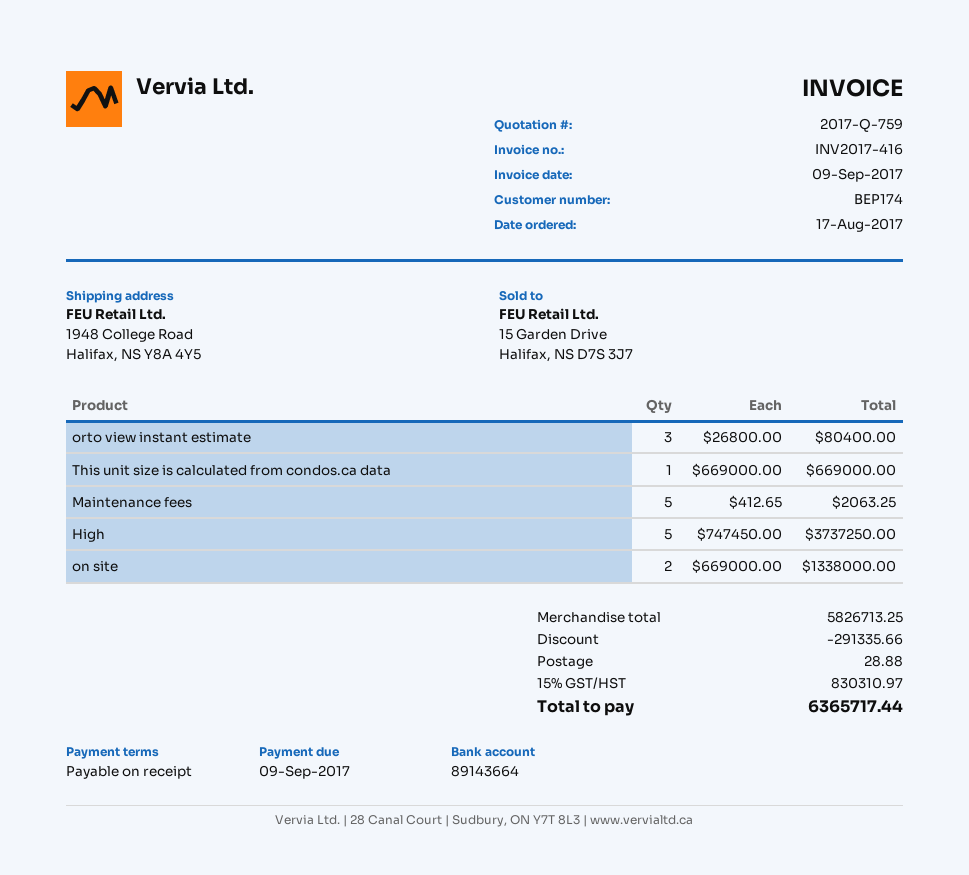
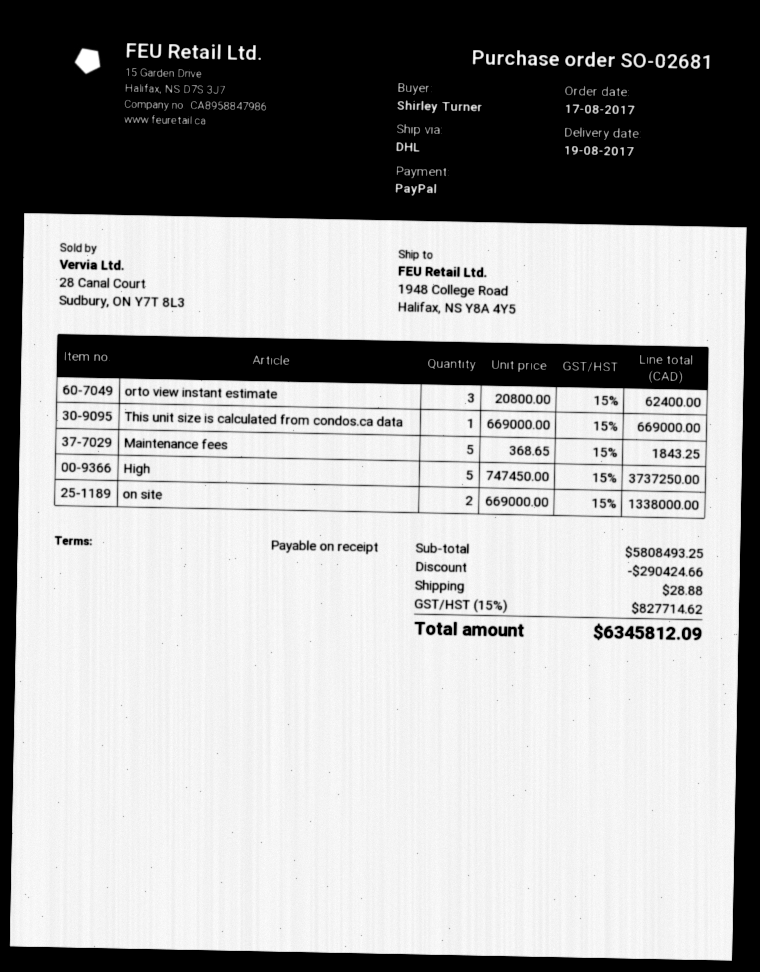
orto view instant estimate: 3 x 26800.00 = 80400.00 -> 3 x 20800.00 = 62400.00
Maintenance fees: 5 x 412.65 = 2063.25 -> 5 x 368.65 = 1843.25
subtotal: 5826713.25 -> 5808493.25
discount: 291335.66 -> 290424.66
tax: 15% = 830310.97 -> 15% = 827714.62
total: 6365717.44 -> 6345812.09

